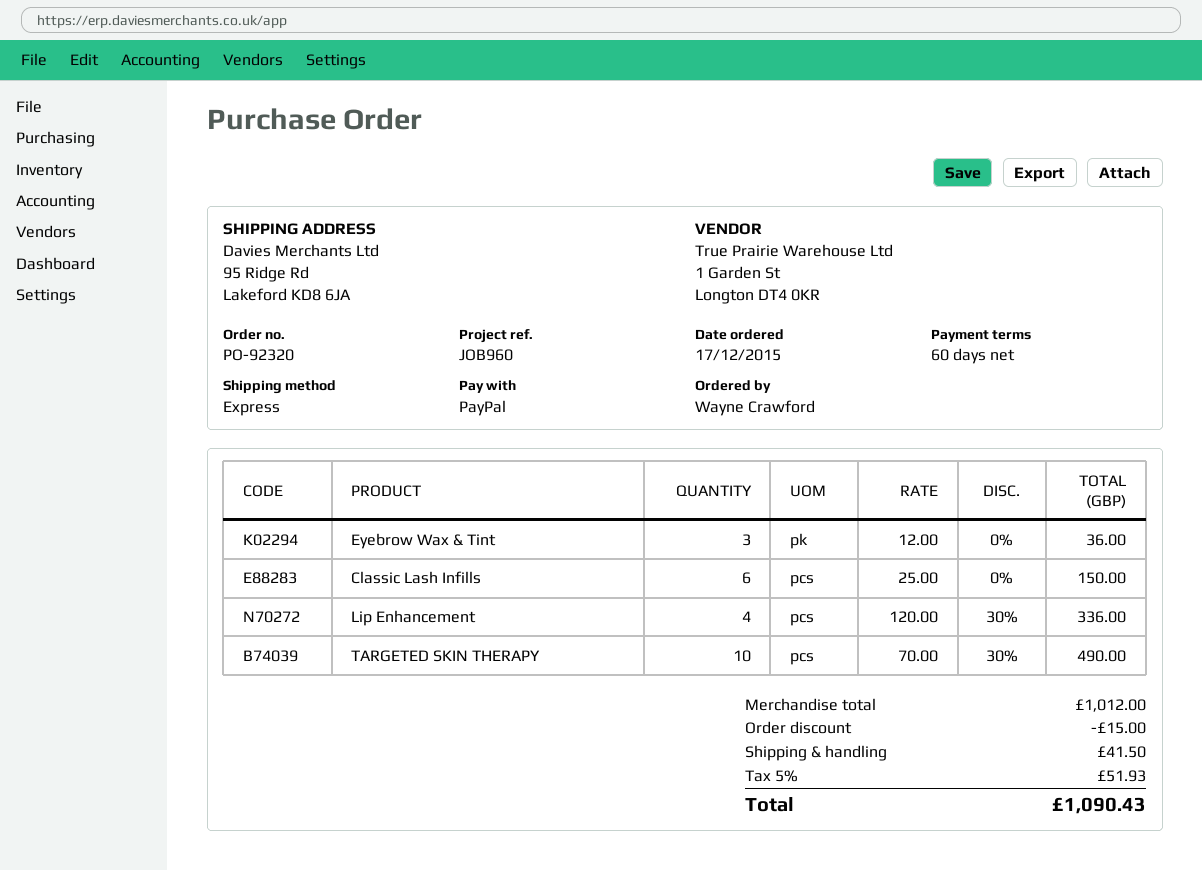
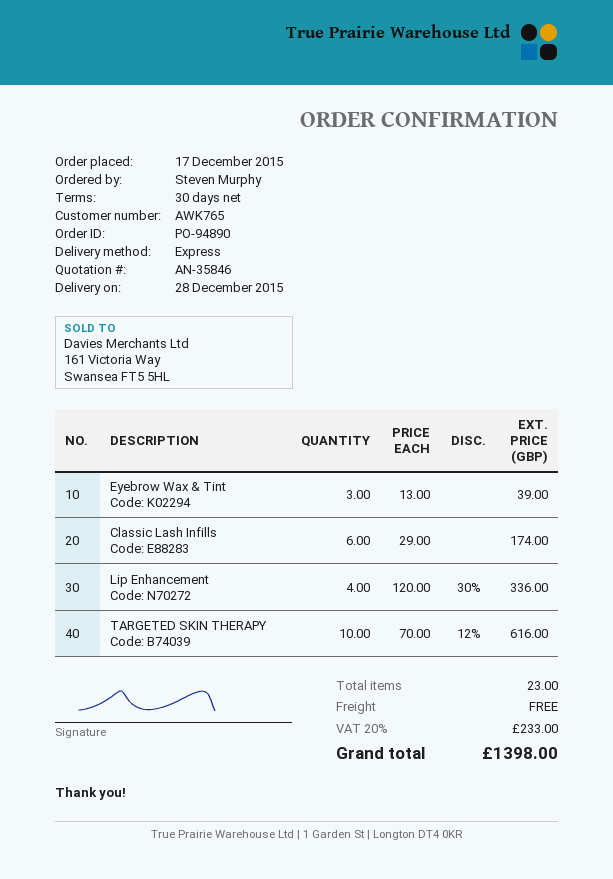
order number: PO-92320 -> PO-94890
payment terms: 60 days -> 30 days
ordered by: Wayne Crawford -> Steven Murphy
Eyebrow Wax & Tint: 3 x 12.00 = 36.00 -> 3 x 13.00 = 39.00
Classic Lash Infills: 6 x 25.00 = 150.00 -> 6 x 29.00 = 174.00
TARGETED SKIN THERAPY: 10 x 70.00 - 30% = 490.00 -> 10 x 70.00 - 12% = 616.00
discount: 15.00 -> none
shipping: 41.50 -> 0.00
tax: 5% = 51.93 -> 20% = 233.00
total: 1090.43 -> 1398.00

